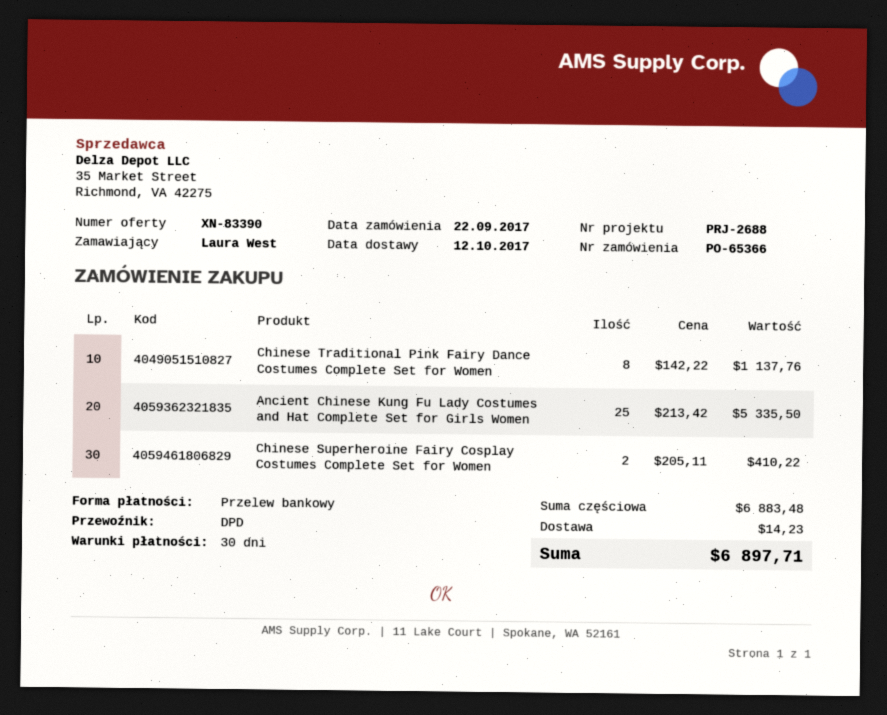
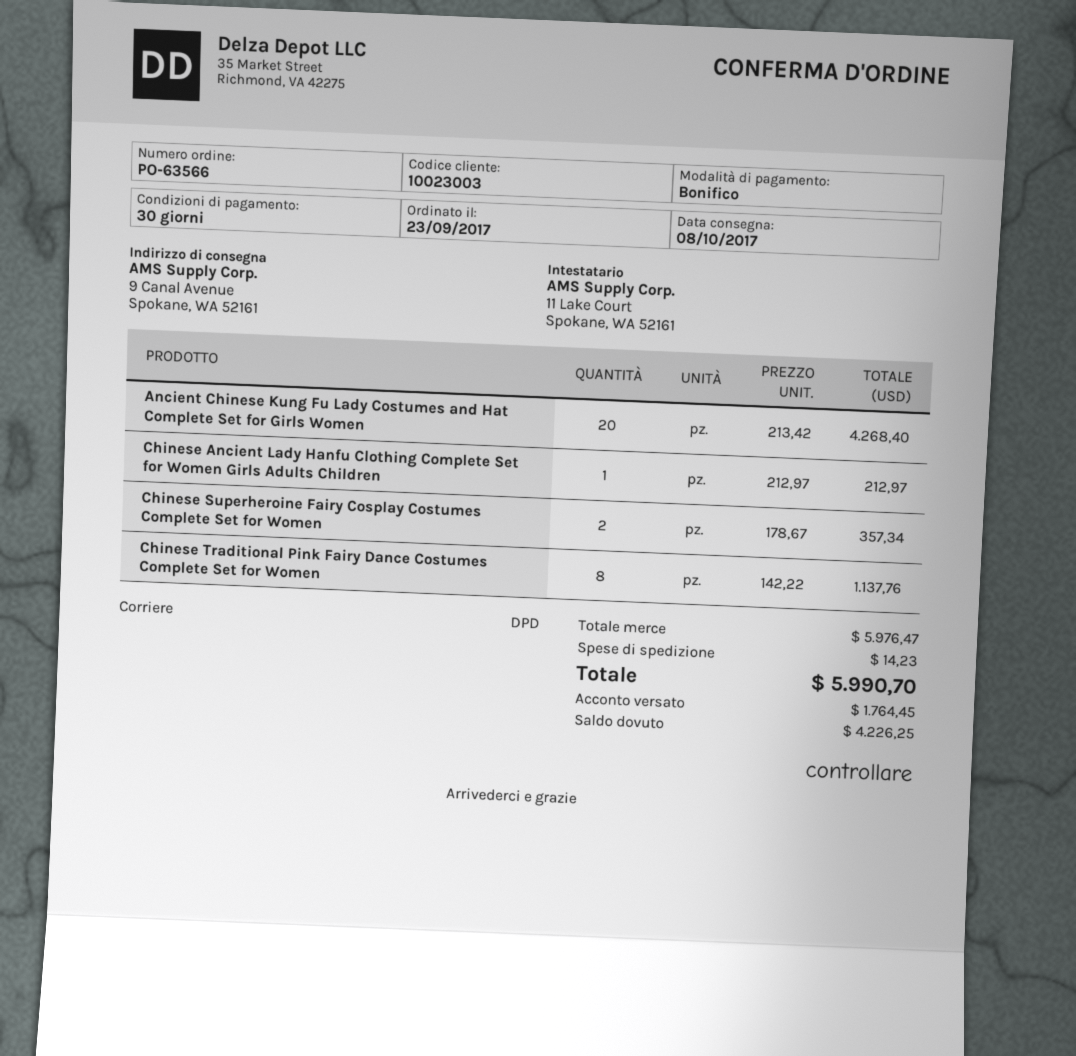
order number: PO-65366 -> PO-63566
order date: 2017-09-22 -> 2017-09-23
delivery date: 2017-10-12 -> 2017-10-08
Ancient Chinese Kung Fu Lady Costumes and Hat Complete Set for Girls Women: 25 x 213.42 = 5335.50 -> 20 x 213.42 = 4268.40
Chinese Superheroine Fairy Cosplay Costumes Complete Set for Women: 2 x 205.11 = 410.22 -> 2 x 178.67 = 357.34
Chinese Ancient Lady Hanfu Clothing Complete Set for Women Girls Adults Children: none -> 1 x 212.97 = 212.97
subtotal: 6883.48 -> 5976.47
total: 6897.71 -> 5990.70

